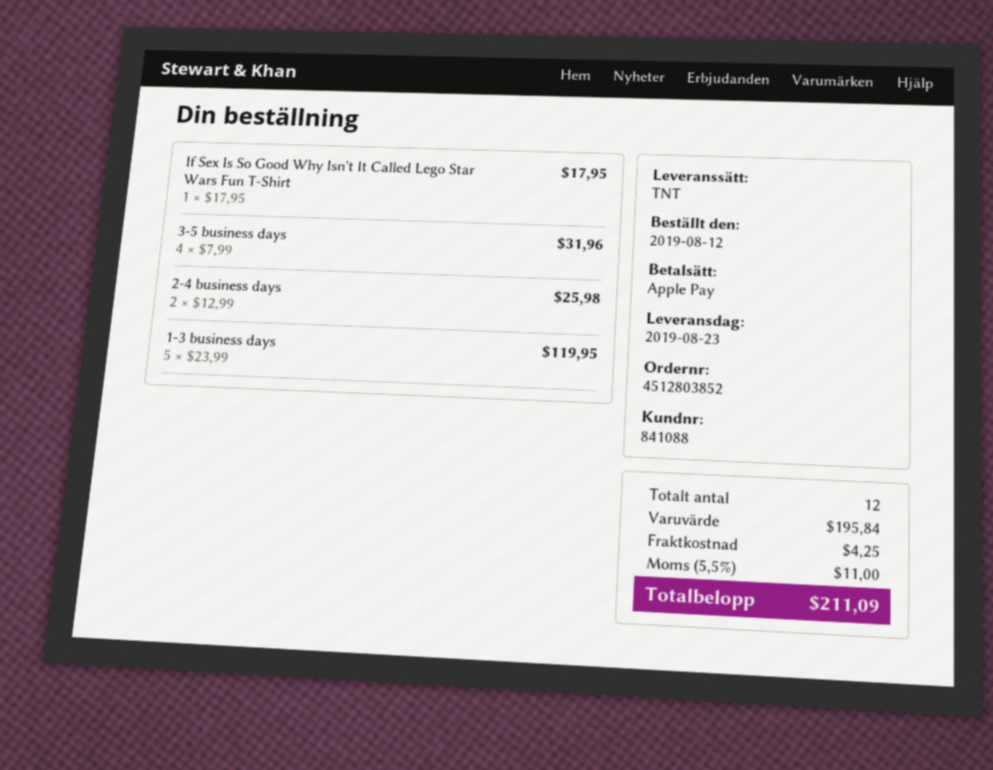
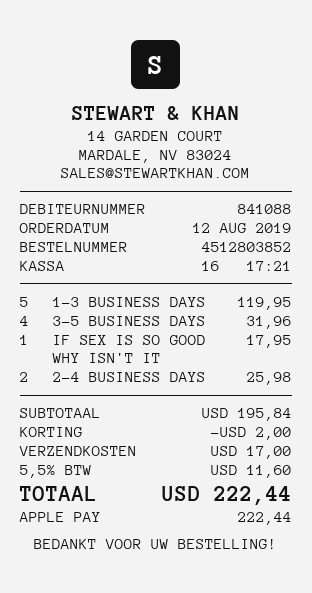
discount: none -> 2.00
shipping: 4.25 -> 17.00
tax: 5.5% = 11.00 -> 5.5% = 11.60
total: 211.09 -> 222.44

